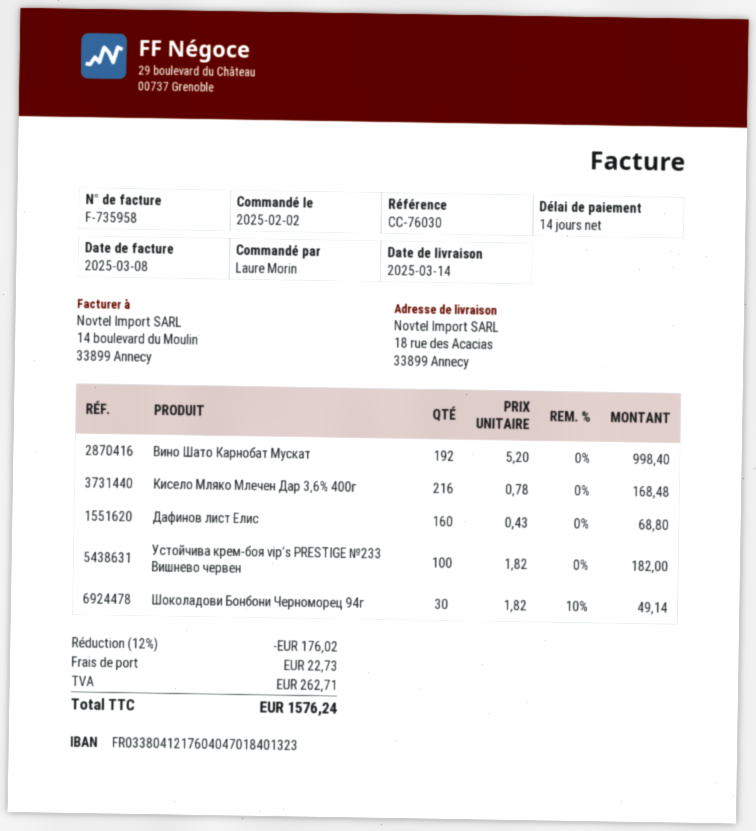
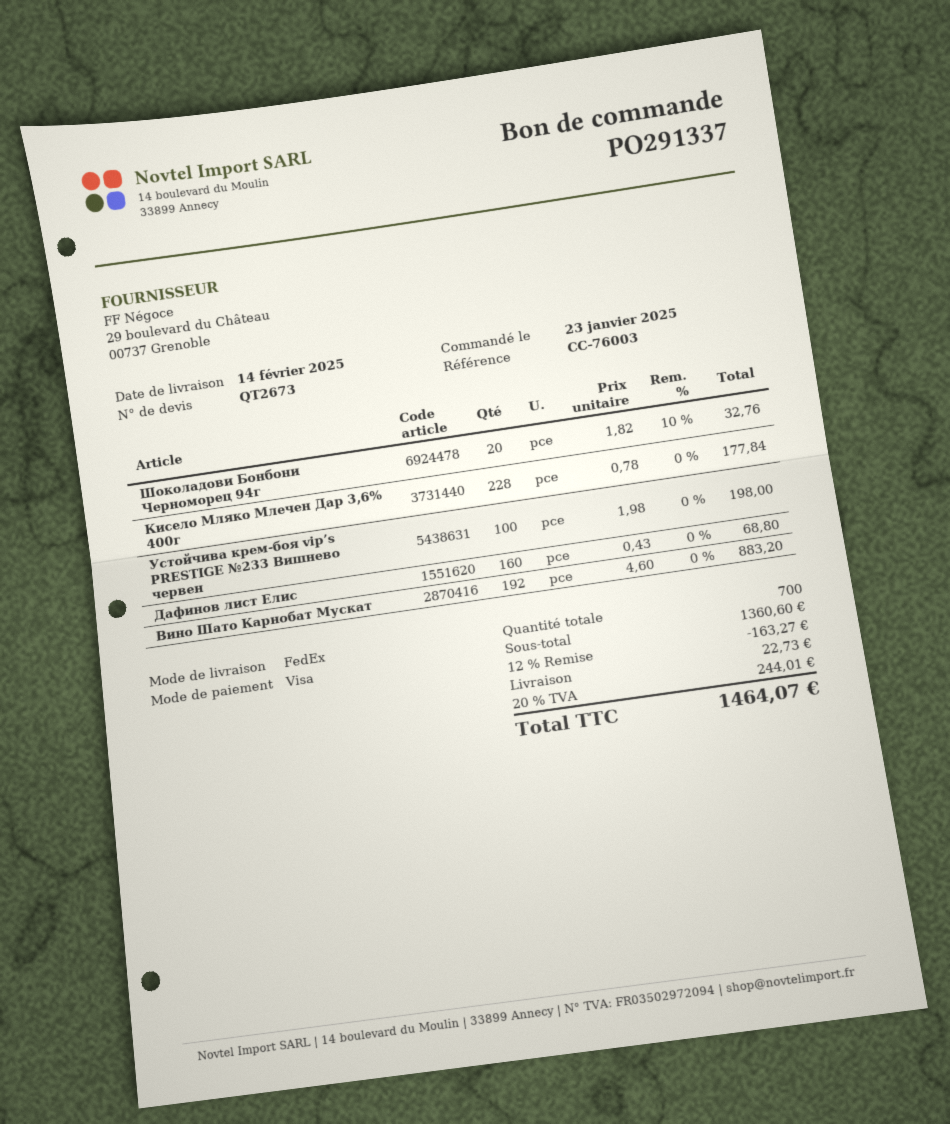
order date: 2025-02-02 -> 2025-01-23
delivery date: 2025-03-14 -> 2025-02-14
reference: CC-76030 -> CC-76003
Вино Шато Карнобат Мускат: 192 x 5.20 = 998.40 -> 192 x 4.60 = 883.20
Кисело Мляко Млечен Дар 3,6% 400г: 216 x 0.78 = 168.48 -> 228 x 0.78 = 177.84
Устойчива крем-боя vip’s PRESTIGE №233 Вишнево червен: 100 x 1.82 = 182.00 -> 100 x 1.98 = 198.00
Шоколадови Бонбони Черноморец 94г: 30 x 1.82 - 10% = 49.14 -> 20 x 1.82 - 10% = 32.76
discount: 12% = 176.02 -> 12% = 163.27
tax: 262.71 -> 244.01
total: 1576.24 -> 1464.07

